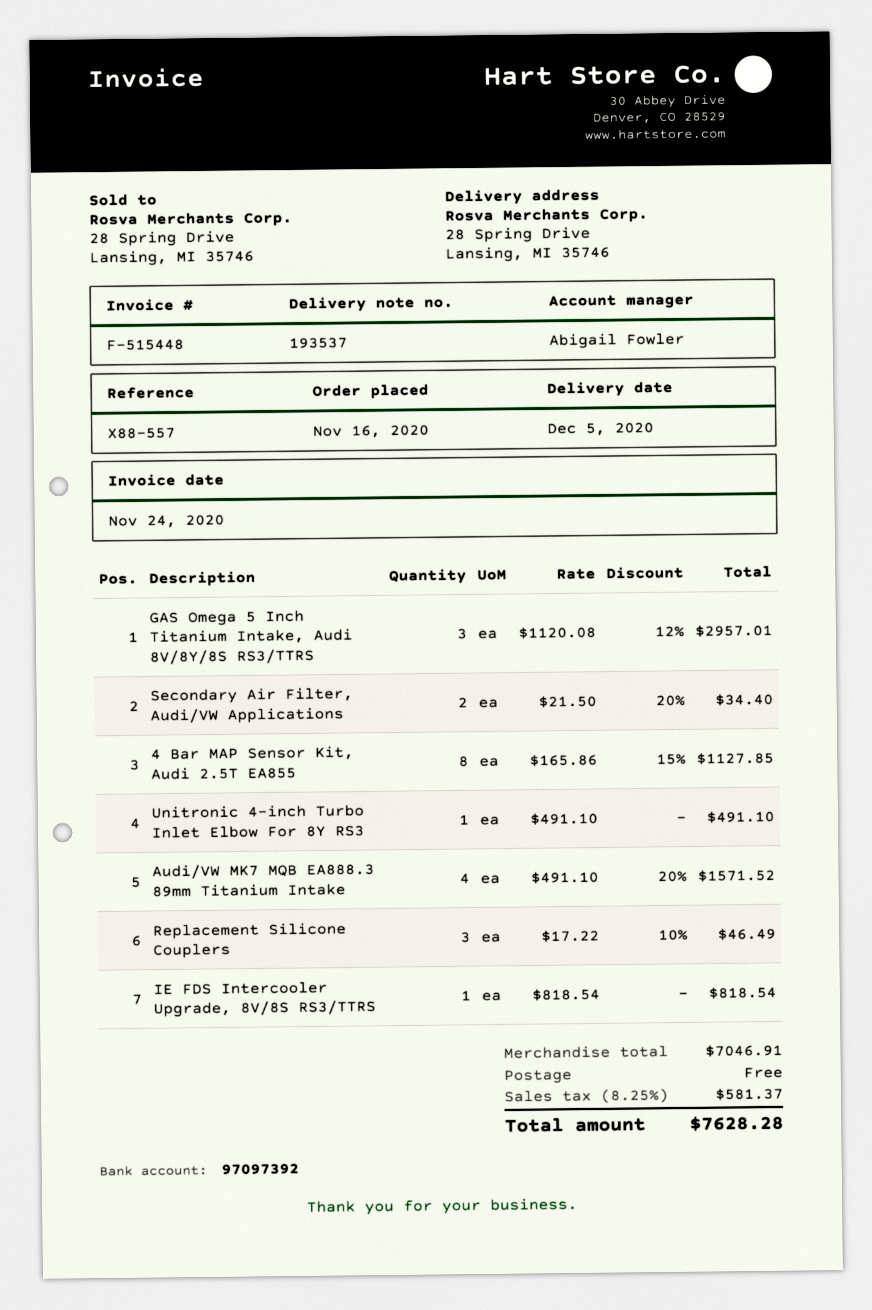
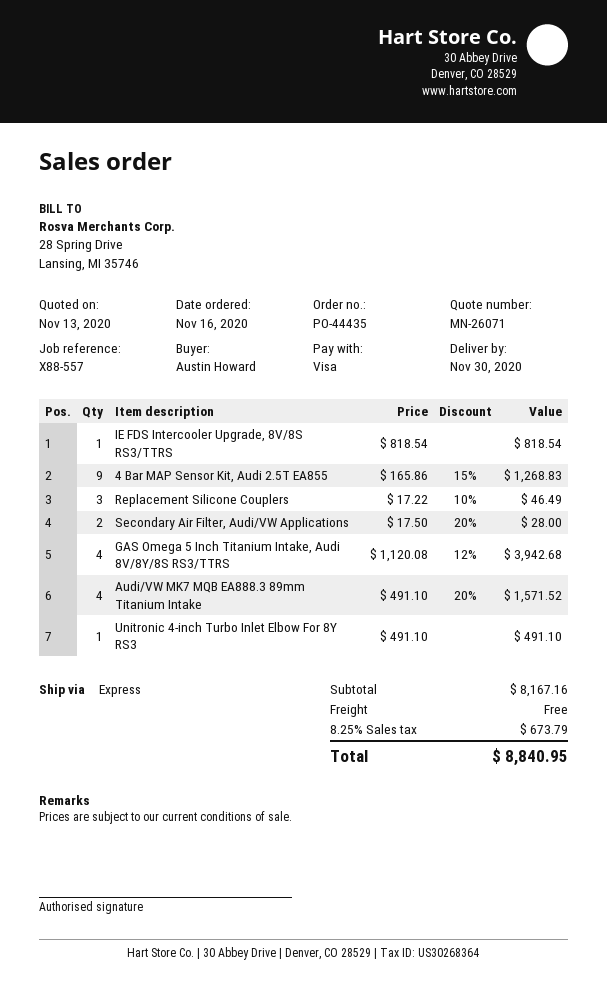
delivery date: 2020-12-05 -> 2020-11-30
GAS Omega 5 Inch Titanium Intake, Audi 8V/8Y/8S RS3/TTRS: 3 x 1120.08 - 12% = 2957.01 -> 4 x 1120.08 - 12% = 3942.68
Secondary Air Filter, Audi/VW Applications: 2 x 21.50 - 20% = 34.40 -> 2 x 17.50 - 20% = 28.00
4 Bar MAP Sensor Kit, Audi 2.5T EA855: 8 x 165.86 - 15% = 1127.85 -> 9 x 165.86 - 15% = 1268.83
subtotal: 7046.91 -> 8167.16
tax: 8.25% = 581.37 -> 8.25% = 673.79
total: 7628.28 -> 8840.95

